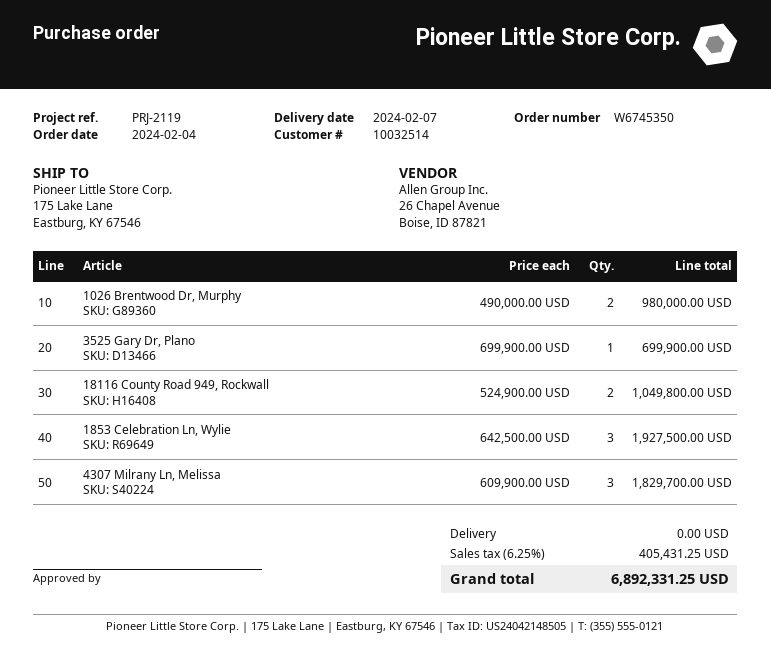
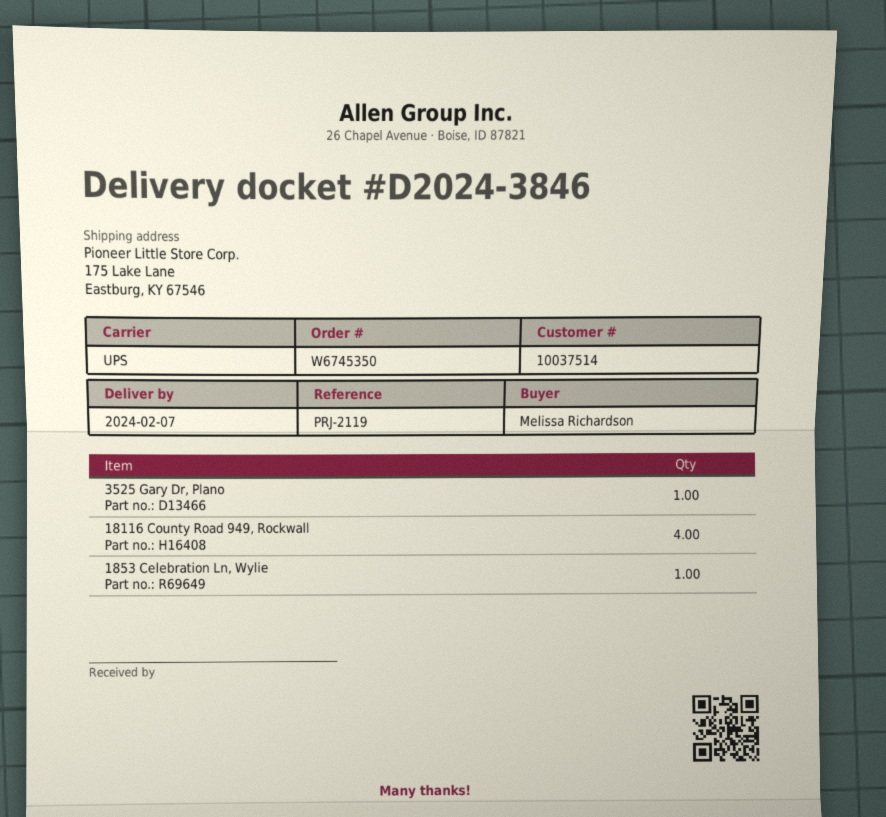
customer number: 10032514 -> 10037514
1026 Brentwood Dr, Murphy: 2 -> none
18116 County Road 949, Rockwall: 2 -> 4
1853 Celebration Ln, Wylie: 3 -> 1
4307 Milrany Ln, Melissa: 3 -> none

